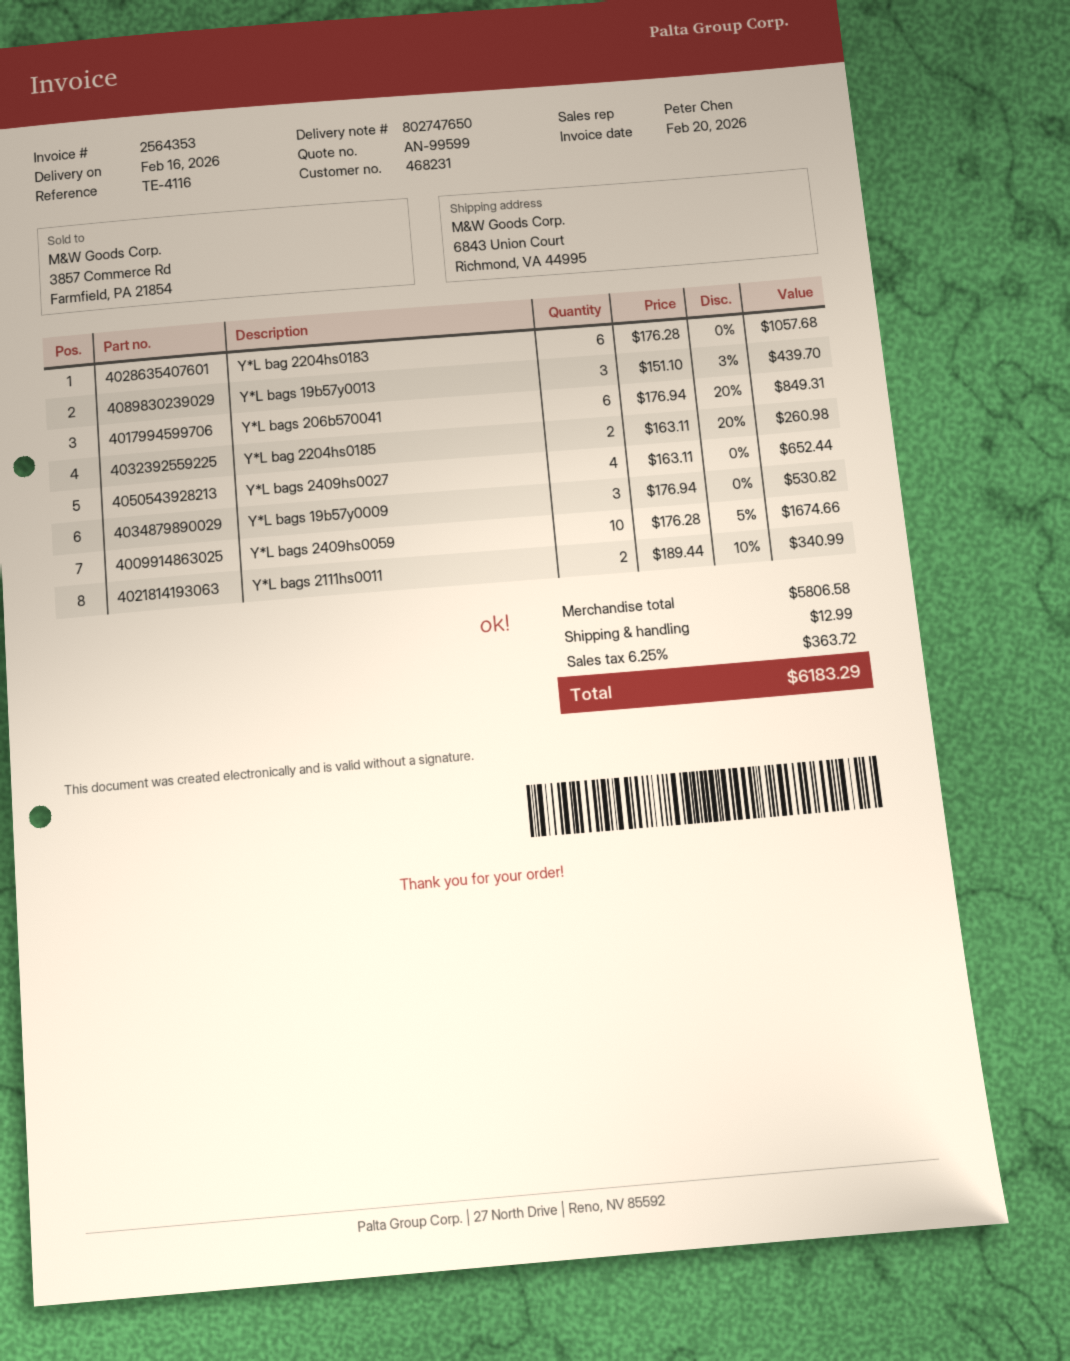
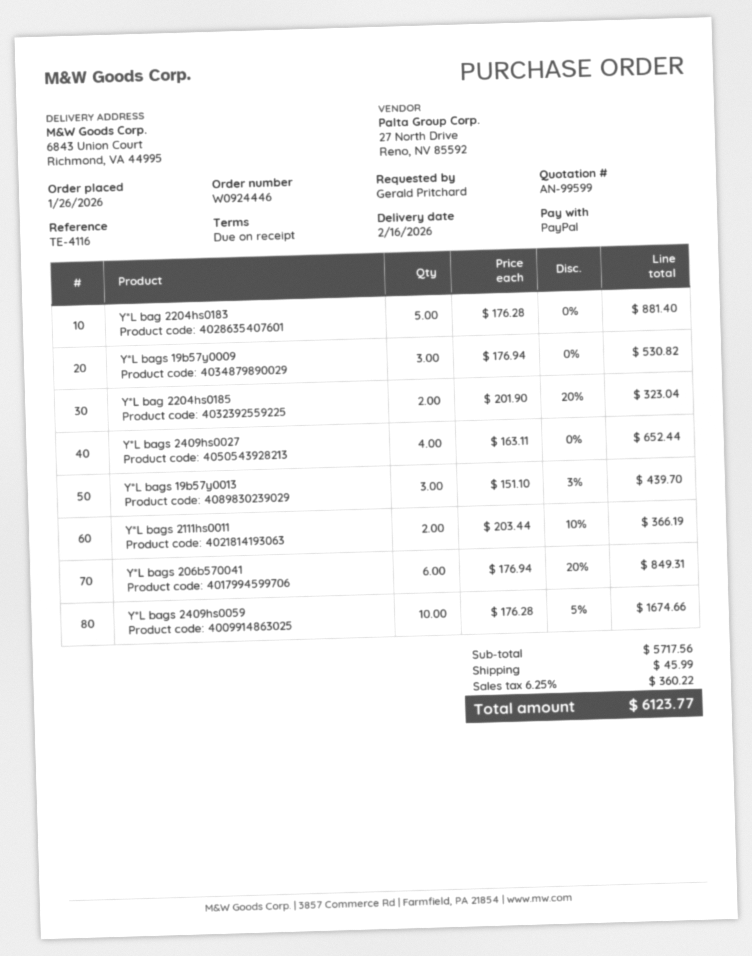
Y*L bag 2204hs0183: 6 x 176.28 = 1057.68 -> 5 x 176.28 = 881.40
Y*L bag 2204hs0185: 2 x 163.11 - 20% = 260.98 -> 2 x 201.90 - 20% = 323.04
Y*L bags 2111hs0011: 2 x 189.44 - 10% = 340.99 -> 2 x 203.44 - 10% = 366.19
subtotal: 5806.58 -> 5717.56
shipping: 12.99 -> 45.99
tax: 6.25% = 363.72 -> 6.25% = 360.22
total: 6183.29 -> 6123.77

